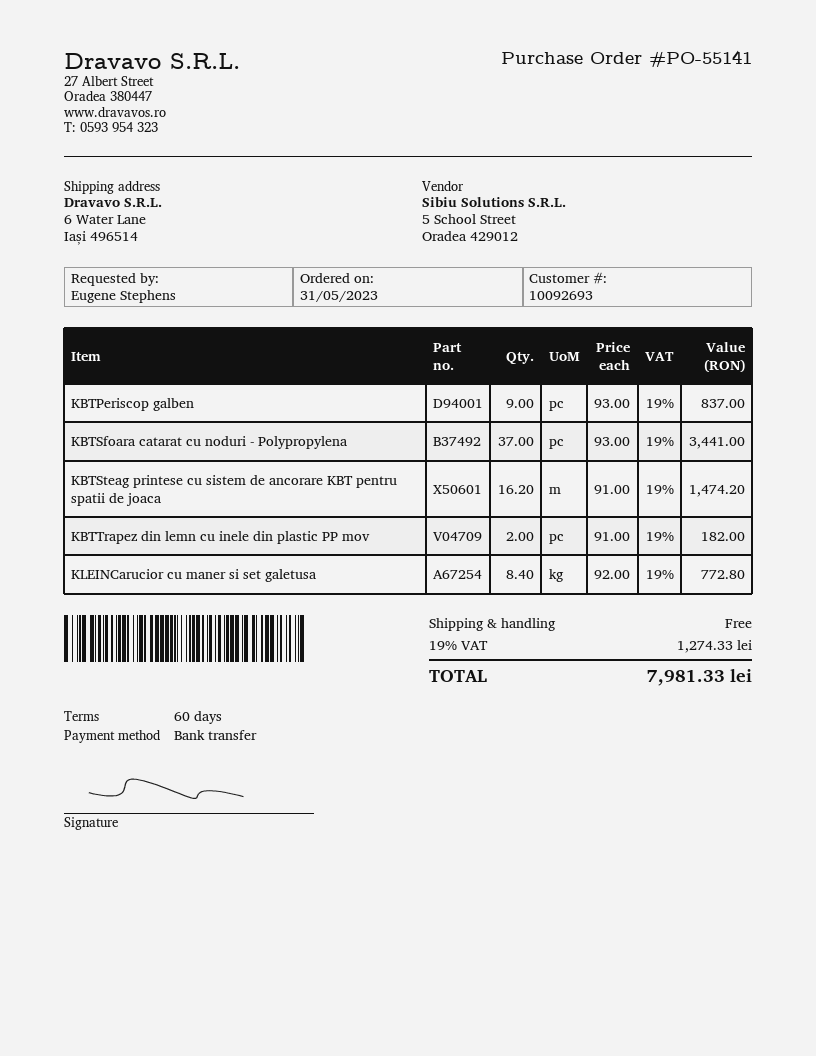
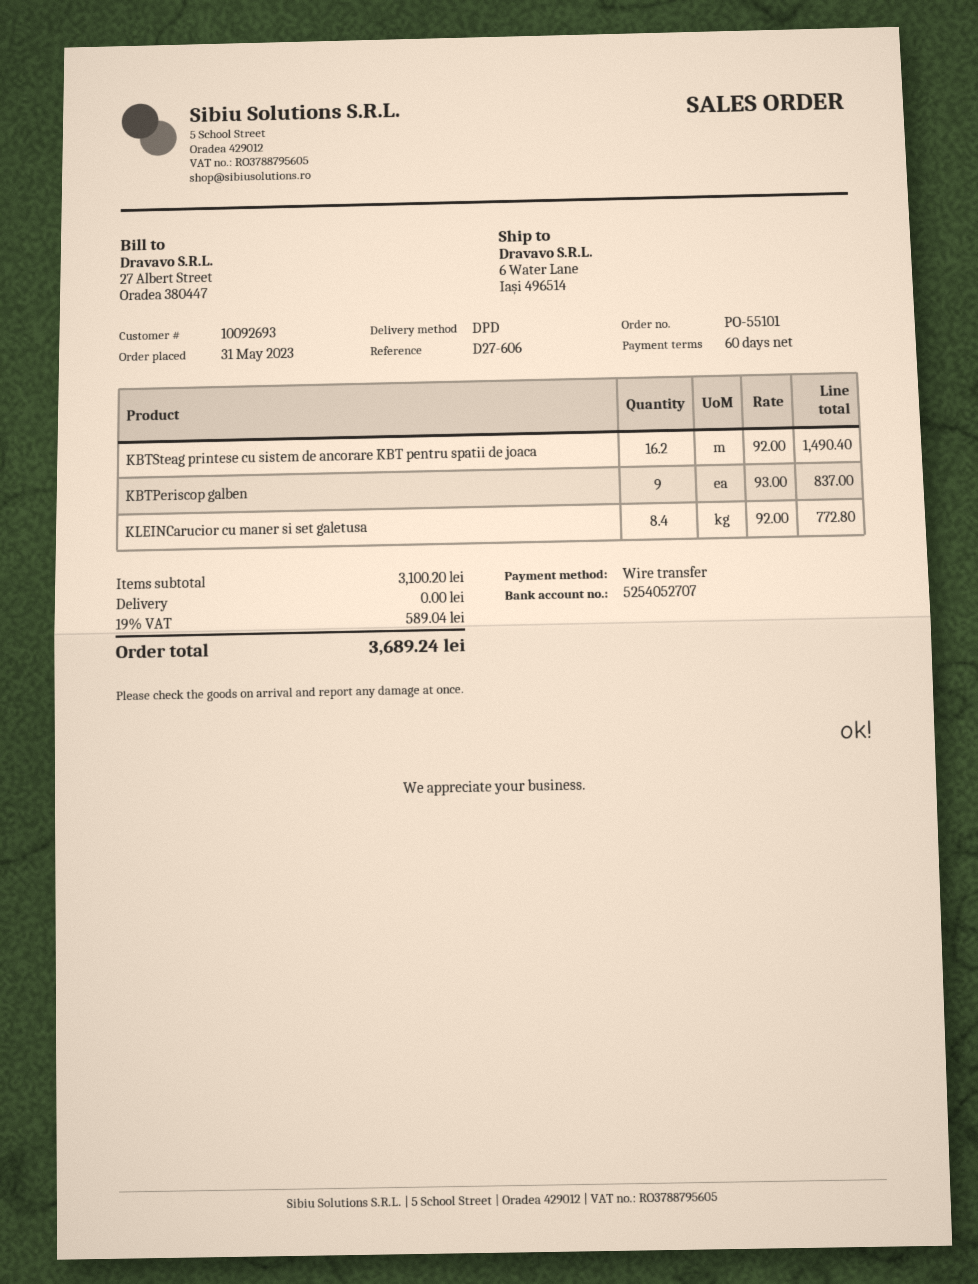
order number: PO-55141 -> PO-55101
KBTSfoara catarat cu noduri - Polypropylena: 37 x 93.00 = 3441.00 -> none
KBTSteag printese cu sistem de ancorare KBT pentru spatii de joaca: 16.2 x 91.00 = 1474.20 -> 16.2 x 92.00 = 1490.40
KBTTrapez din lemn cu inele din plastic PP mov: 2 x 91.00 = 182.00 -> none
tax: 19% = 1274.33 -> 19% = 589.04
total: 7981.33 -> 3689.24

